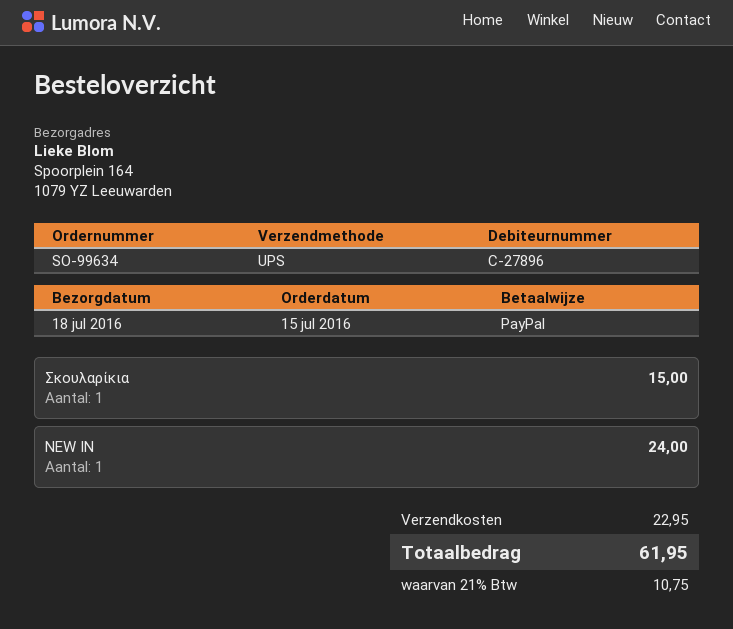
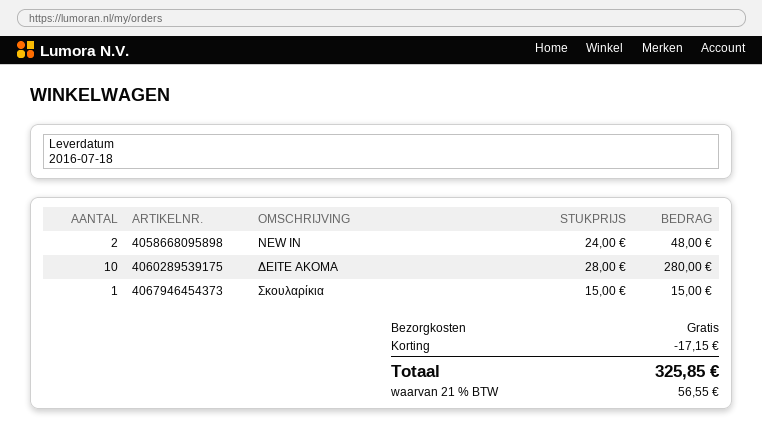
NEW IN: 1 for 24.00 -> 2 for 48.00
ΔΕΙΤΕ ΑΚΟΜΑ: none -> 10 for 280.00
discount: none -> 17.15
shipping: 22.95 -> 0.00
tax: 21% = 10.75 -> 21% = 56.55
total: 61.95 -> 325.85

